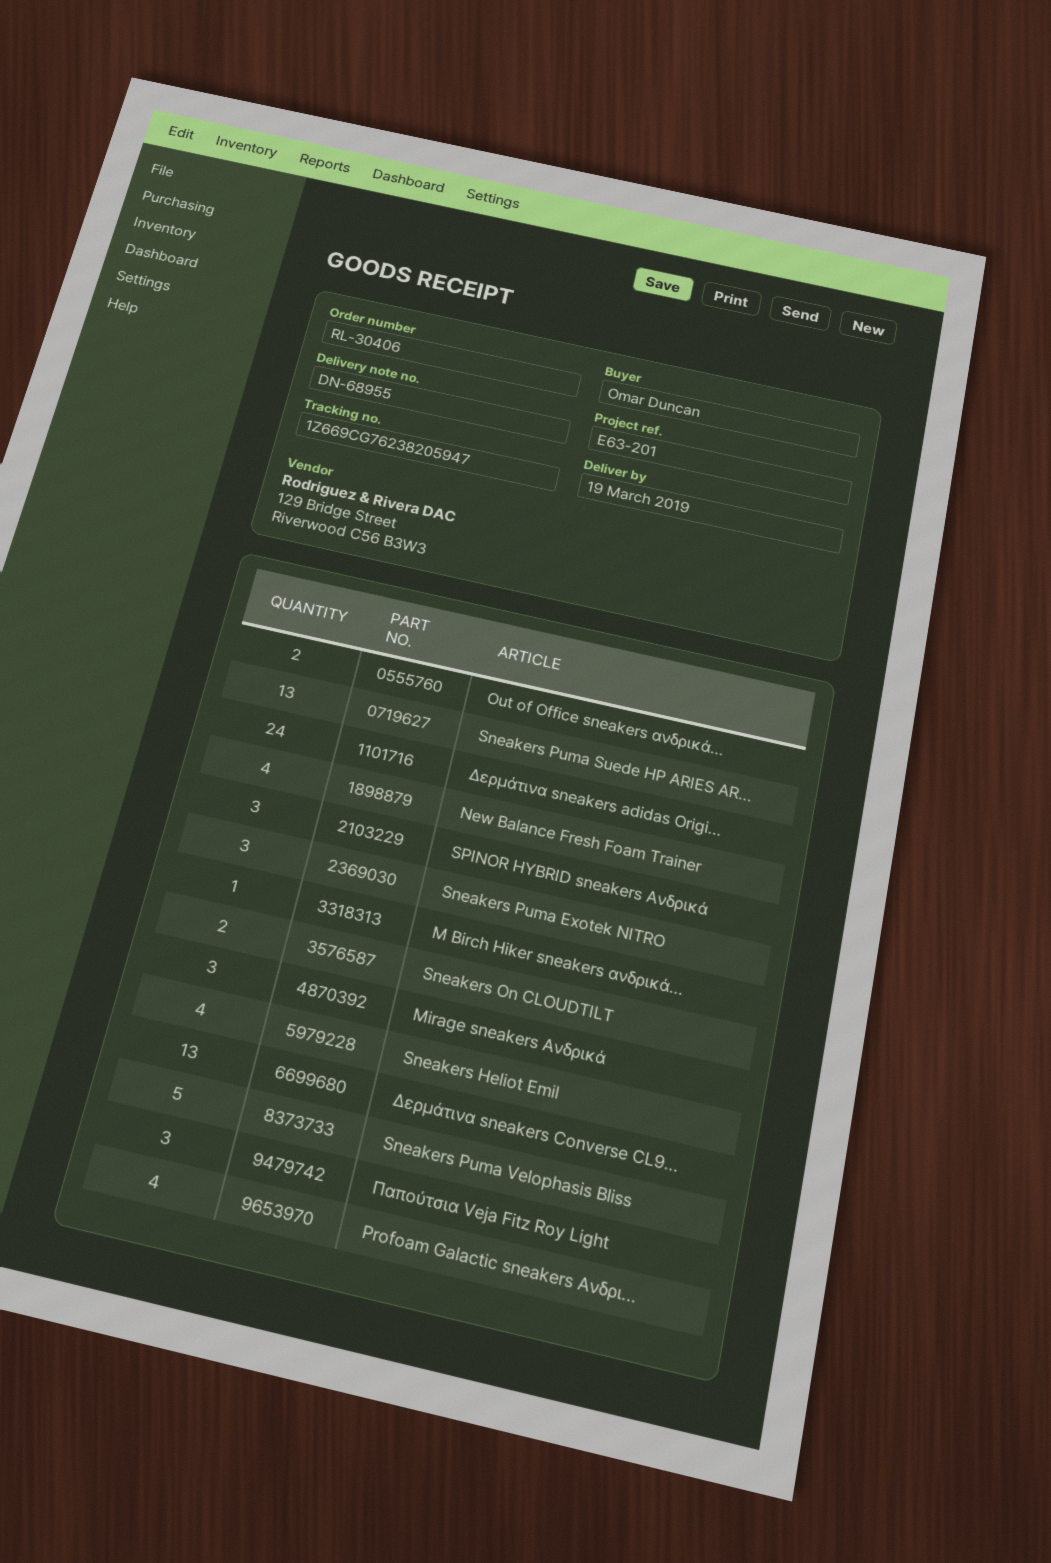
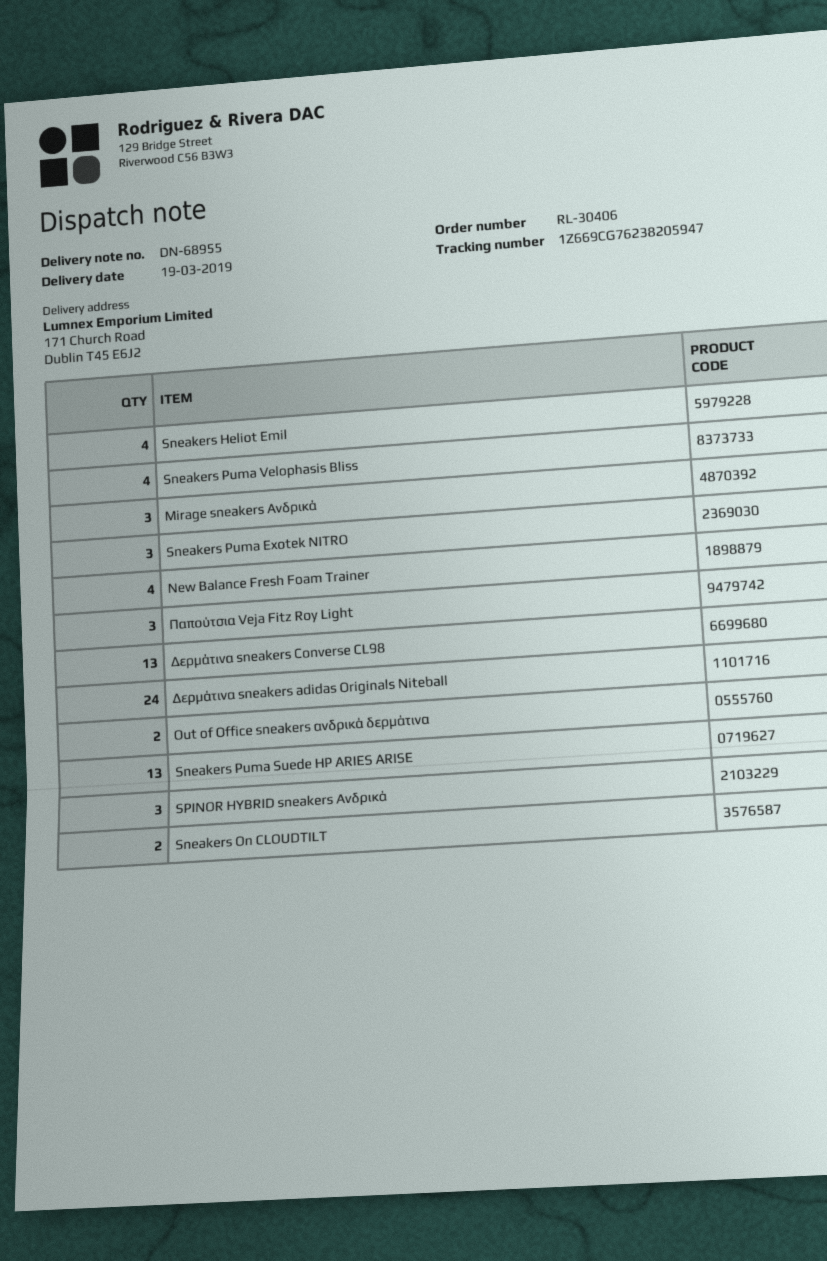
M Birch Hiker sneakers ανδρικά...: 1 -> none
Sneakers Puma Velophasis Bliss: 5 -> 4
Profoam Galactic sneakers Ανδρι...: 4 -> none

